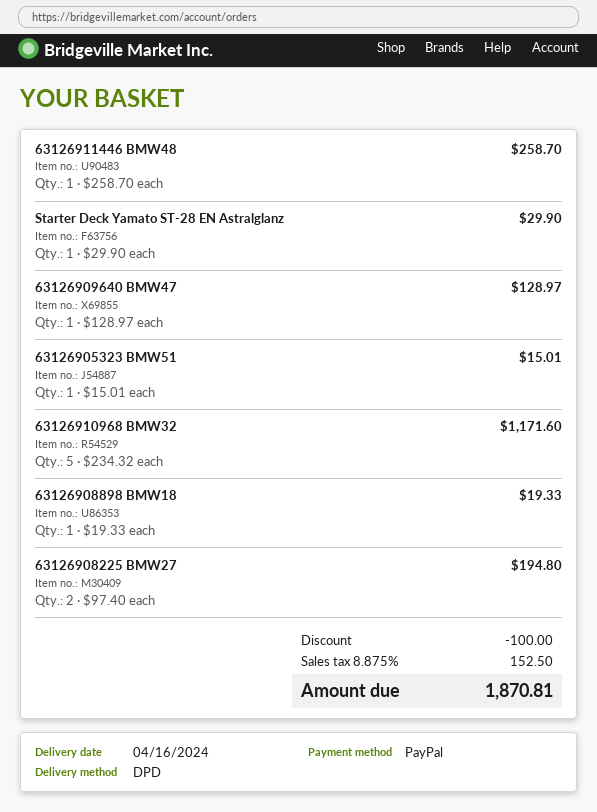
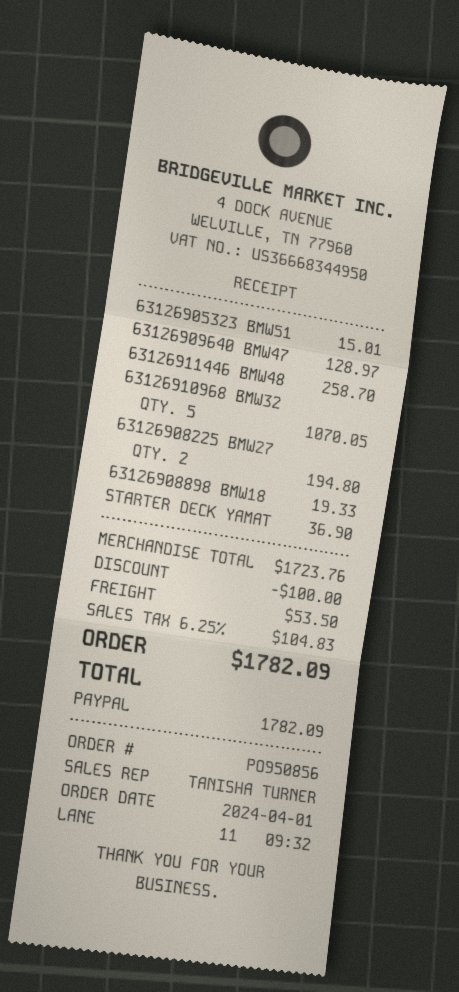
Starter Deck Yamato ST-28 EN Astralglanz: 1 for 29.90 -> 1 for 36.90
63126910968 BMW32: 5 for 1171.60 -> 5 for 1070.05
shipping: none -> 53.50
tax: 8.875% = 152.50 -> 6.25% = 104.83
total: 1870.81 -> 1782.09

